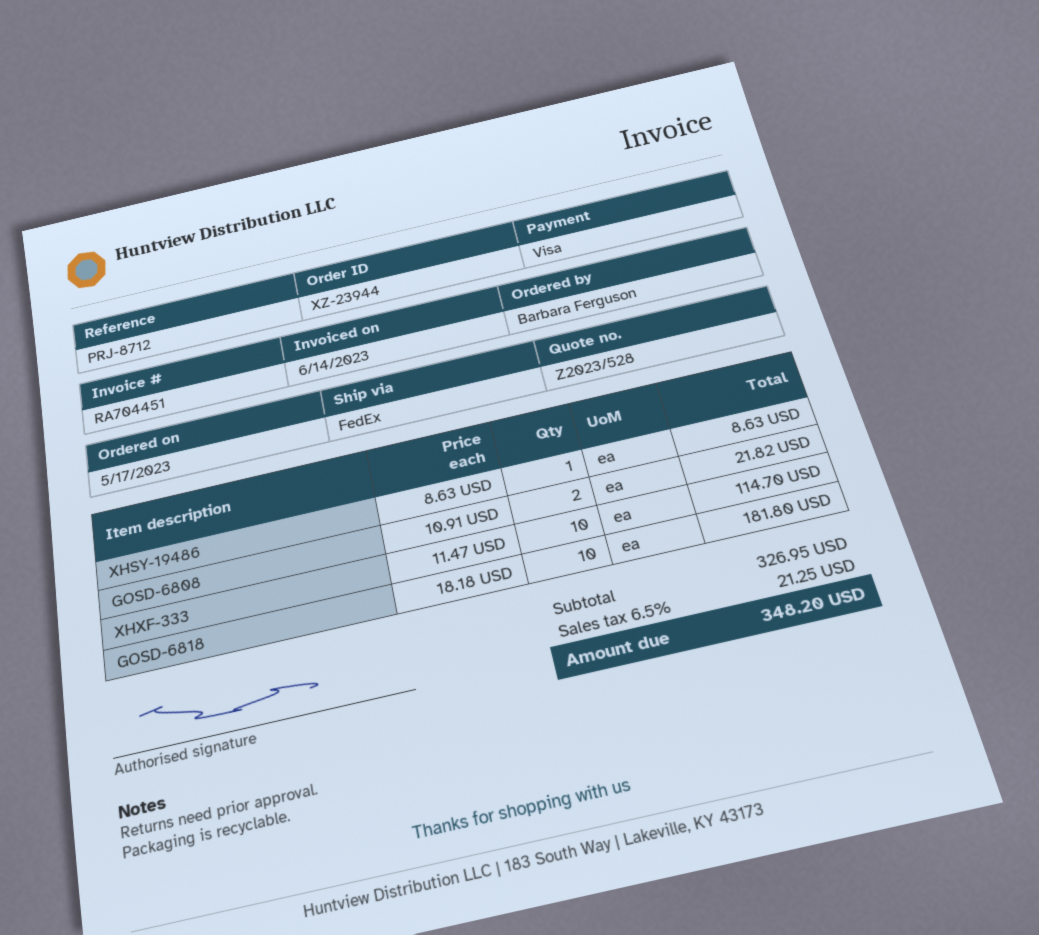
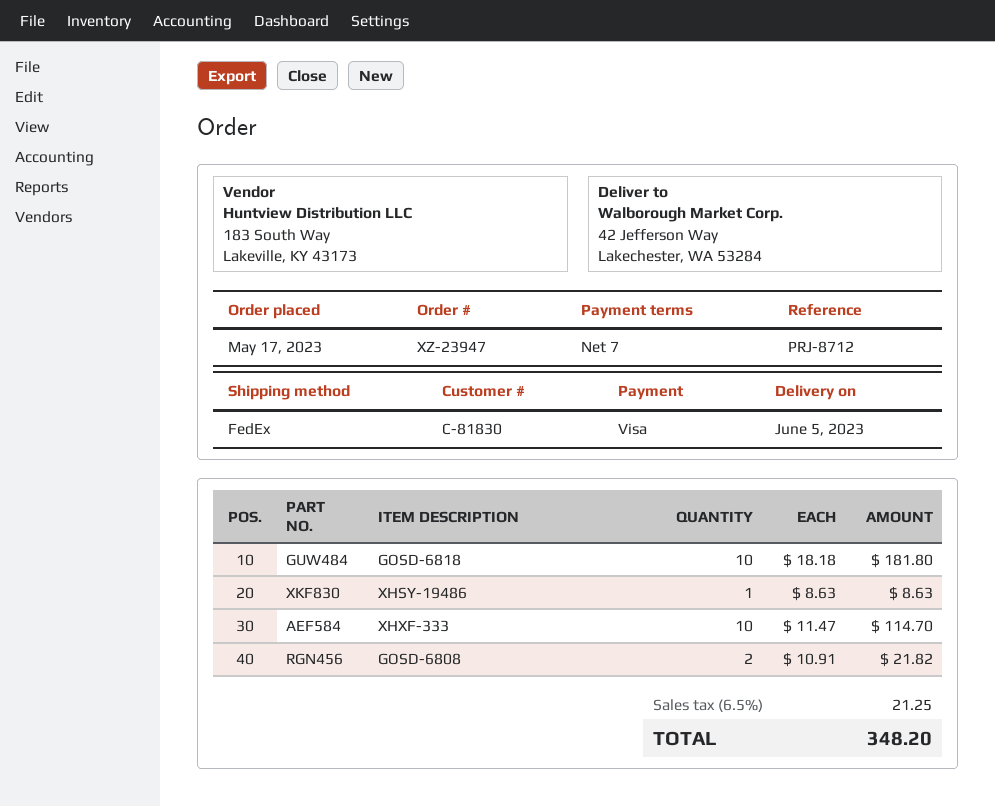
order number: XZ-23944 -> XZ-23947

